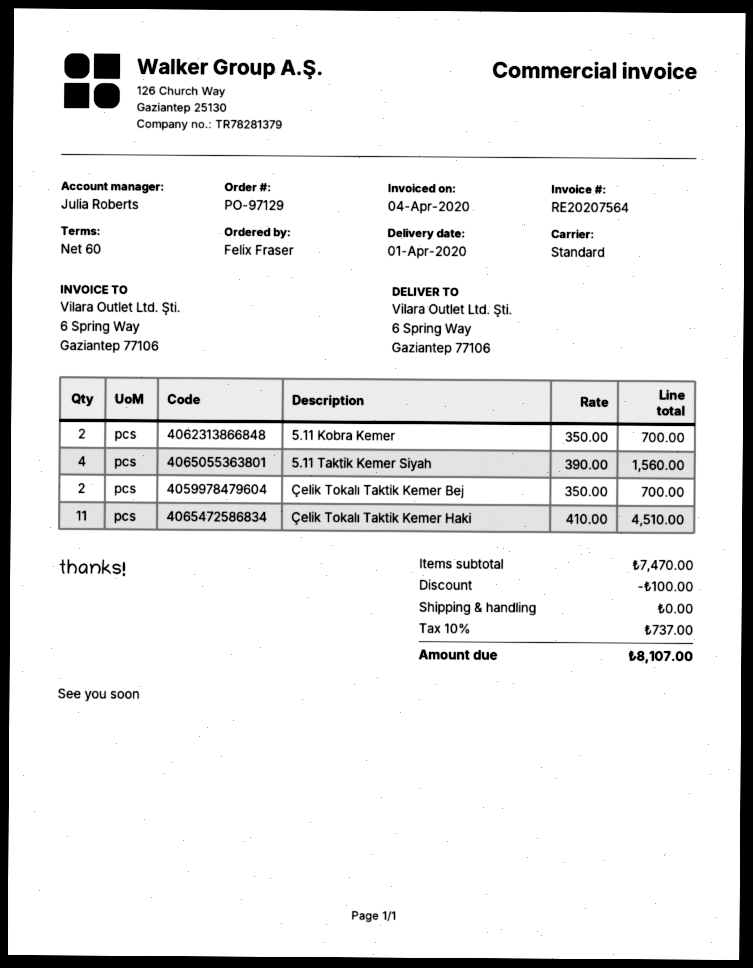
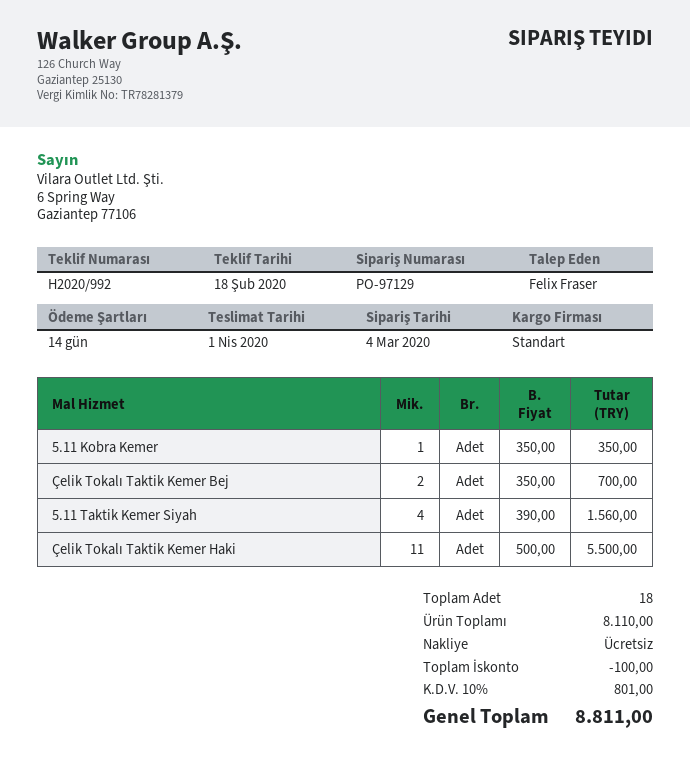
payment terms: 60 days -> 14 days
5.11 Kobra Kemer: 2 x 350.00 = 700.00 -> 1 x 350.00 = 350.00
Çelik Tokalı Taktik Kemer Haki: 11 x 410.00 = 4510.00 -> 11 x 500.00 = 5500.00
subtotal: 7470.00 -> 8110.00
tax: 10% = 737.00 -> 10% = 801.00
total: 8107.00 -> 8811.00

